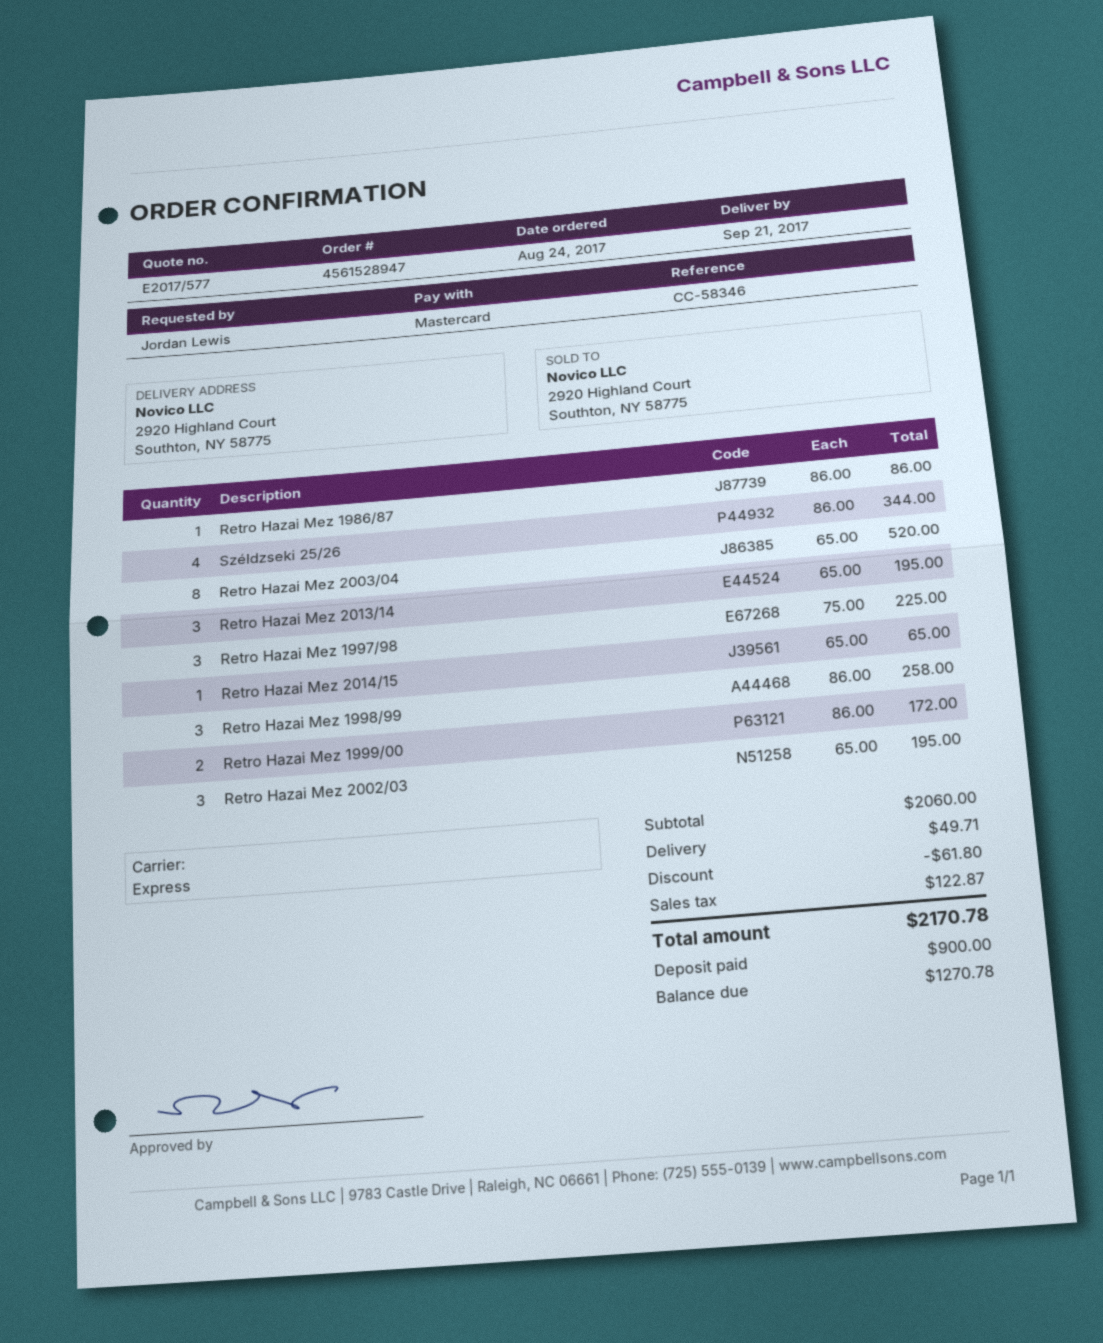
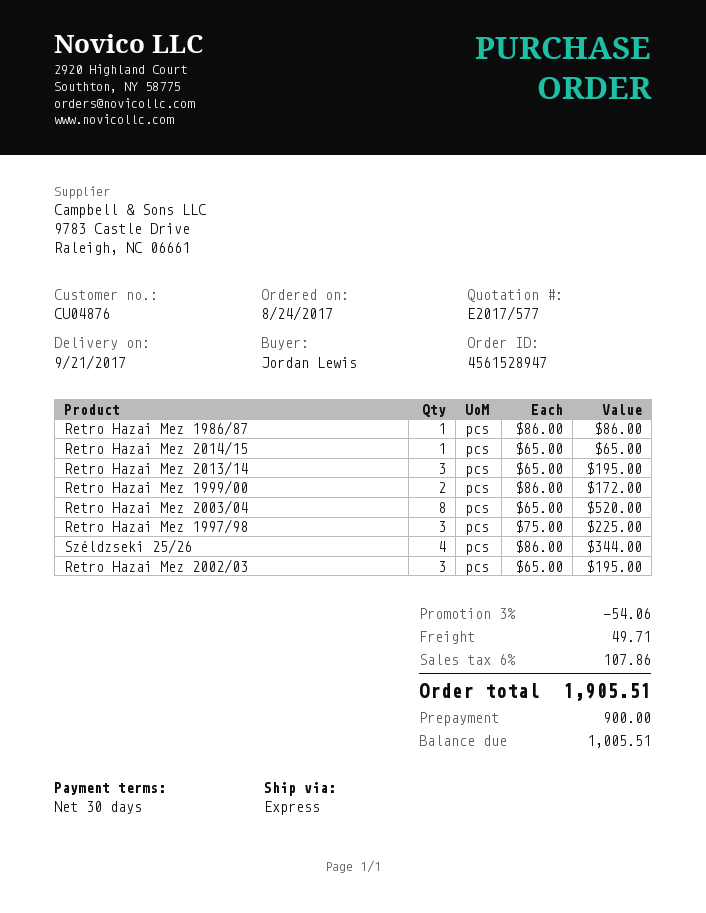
Retro Hazai Mez 1998/99: 3 x 86.00 = 258.00 -> none
discount: 61.80 -> 54.06
tax: 122.87 -> 107.86
total: 2170.78 -> 1905.51
balance: 1270.78 -> 1005.51

